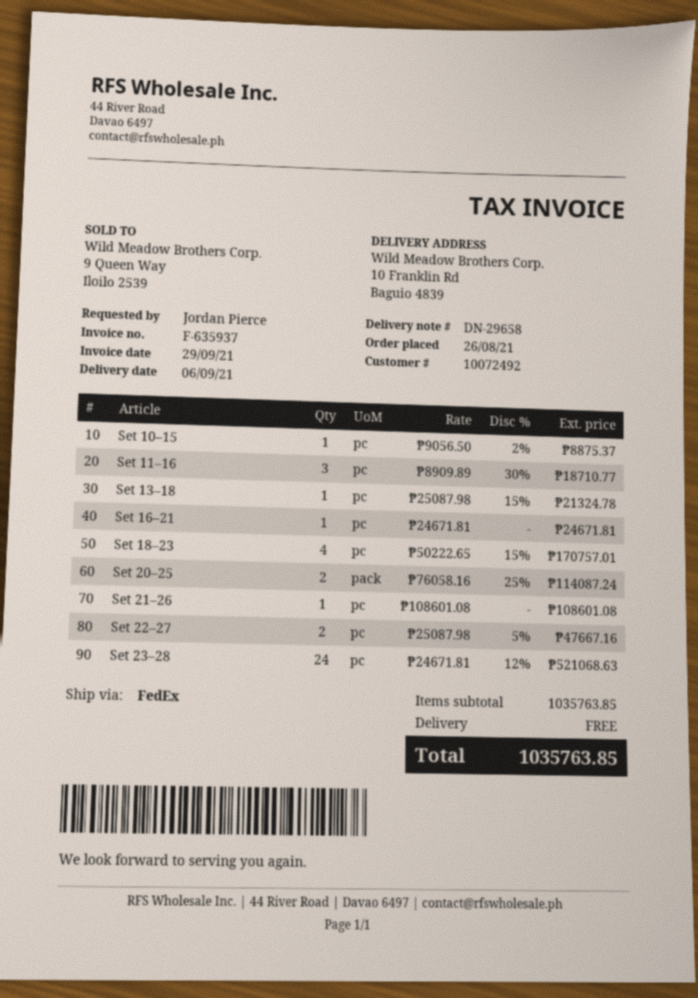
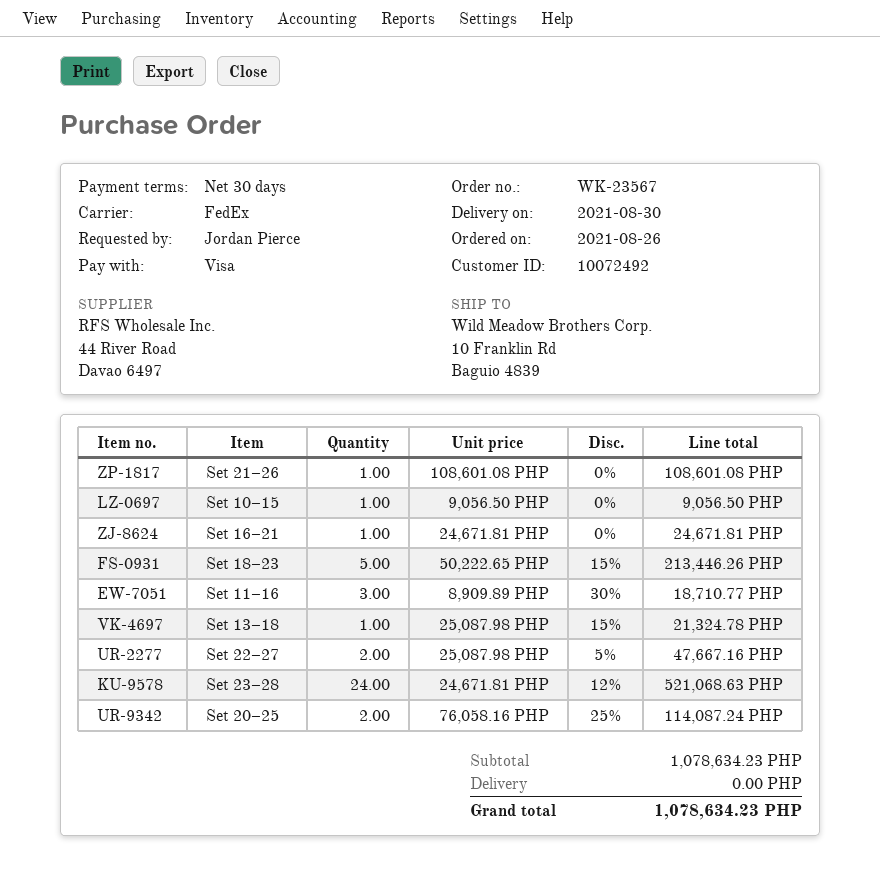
delivery date: 2021-09-06 -> 2021-08-30
Set 10–15: 1 x 9056.50 - 2% = 8875.37 -> 1 x 9056.50 = 9056.50
Set 18–23: 4 x 50222.65 - 15% = 170757.01 -> 5 x 50222.65 - 15% = 213446.26
subtotal: 1035763.85 -> 1078634.23
total: 1035763.85 -> 1078634.23

